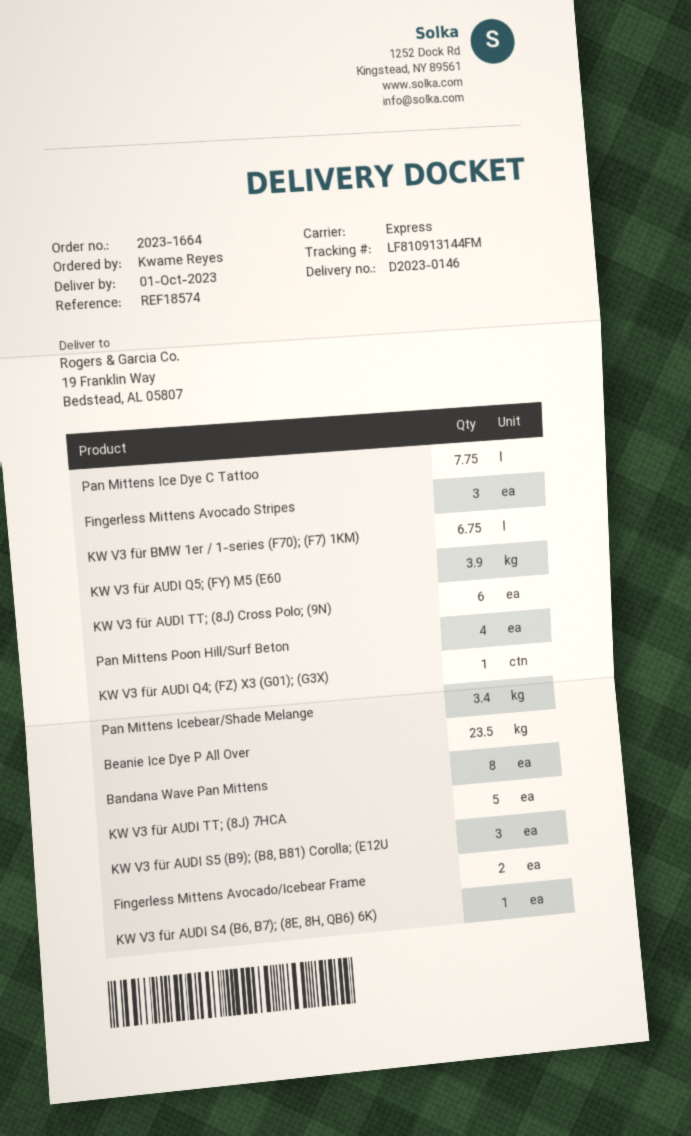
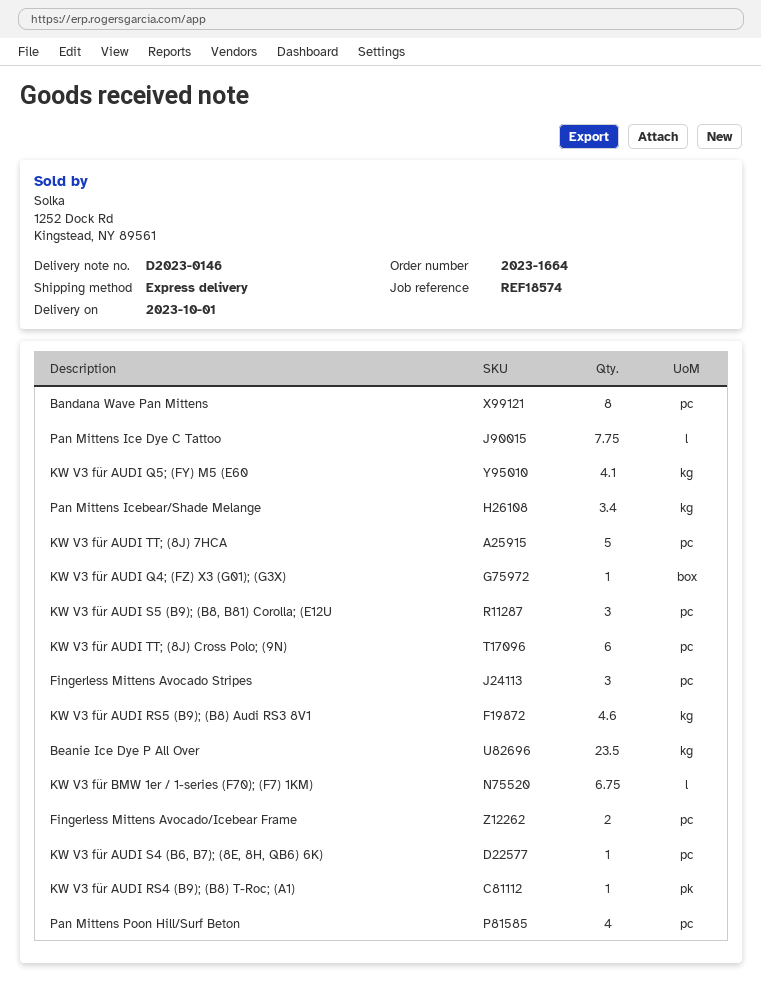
KW V3 für AUDI Q5; (FY) M5 (E60: 3.9 -> 4.1
KW V3 für AUDI RS5 (B9); (B8) Audi RS3 8V1: none -> 4.6
KW V3 für AUDI RS4 (B9); (B8) T-Roc; (A1): none -> 1

